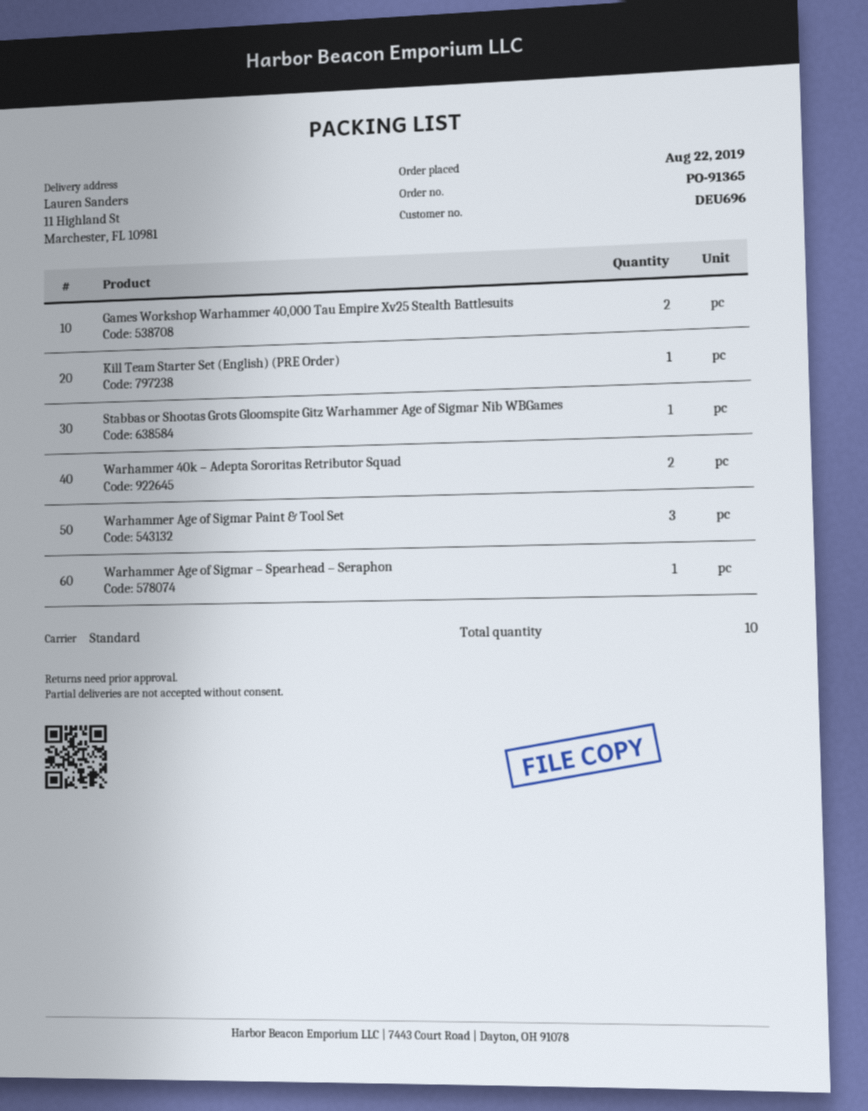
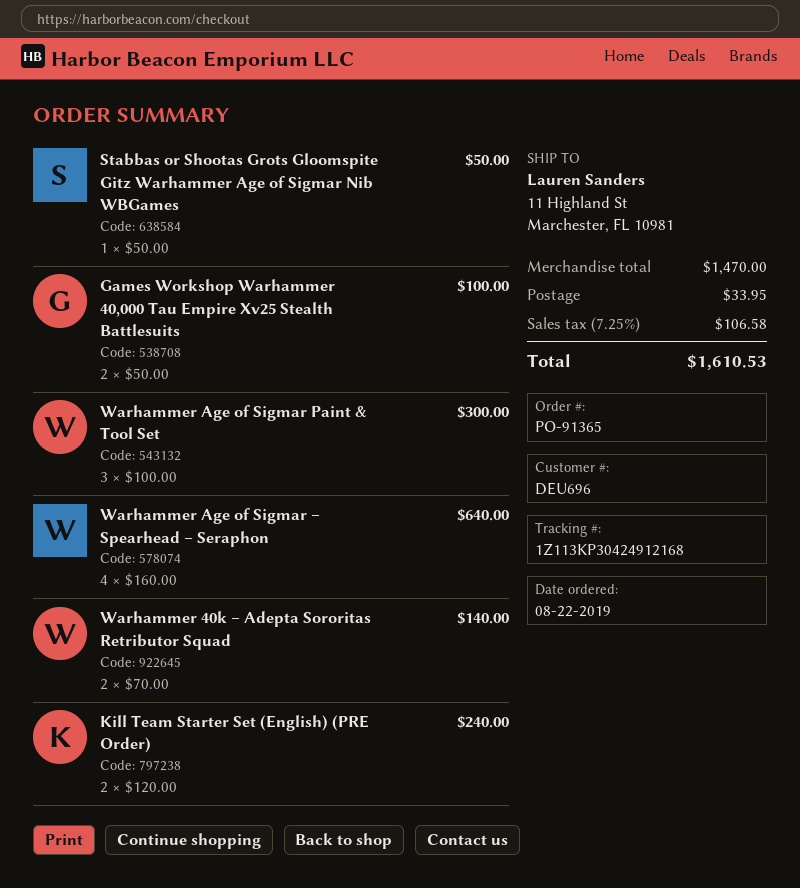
Kill Team Starter Set (English) (PRE Order): 1 -> 2
Warhammer Age of Sigmar – Spearhead – Seraphon: 1 -> 4

